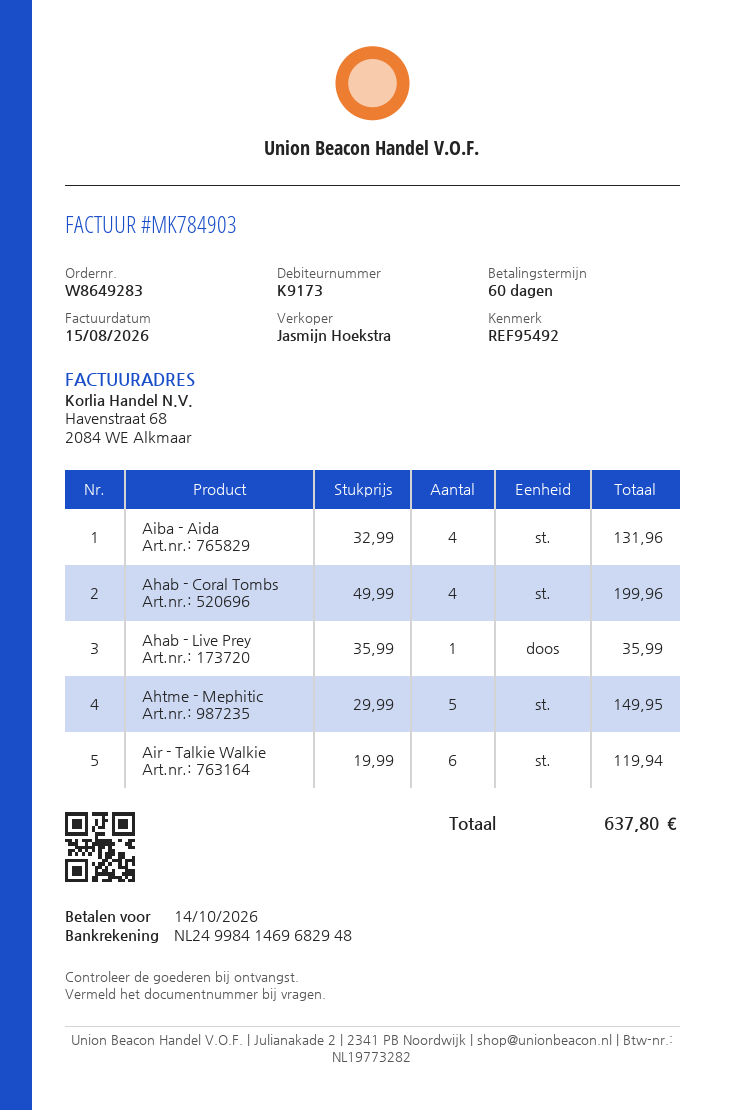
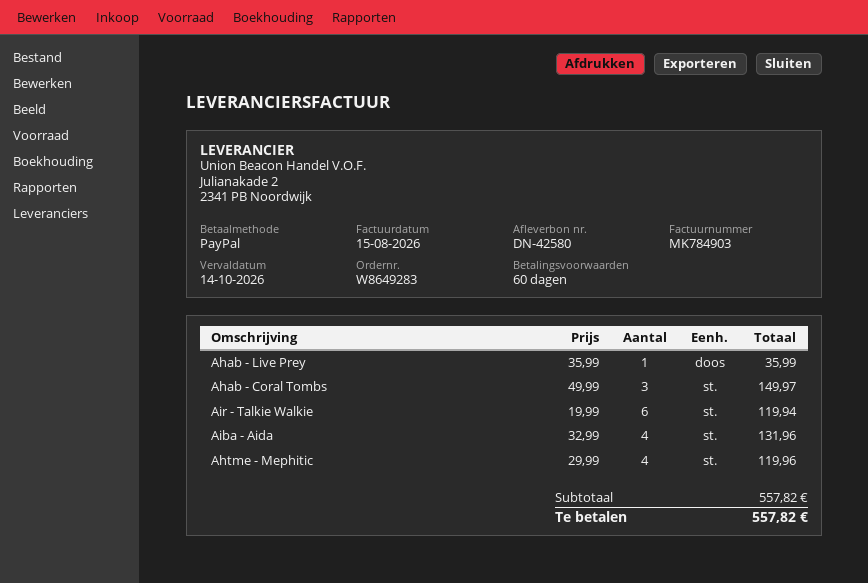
Ahab - Coral Tombs: 4 x 49.99 = 199.96 -> 3 x 49.99 = 149.97
Ahtme - Mephitic: 5 x 29.99 = 149.95 -> 4 x 29.99 = 119.96
total: 637.80 -> 557.82

